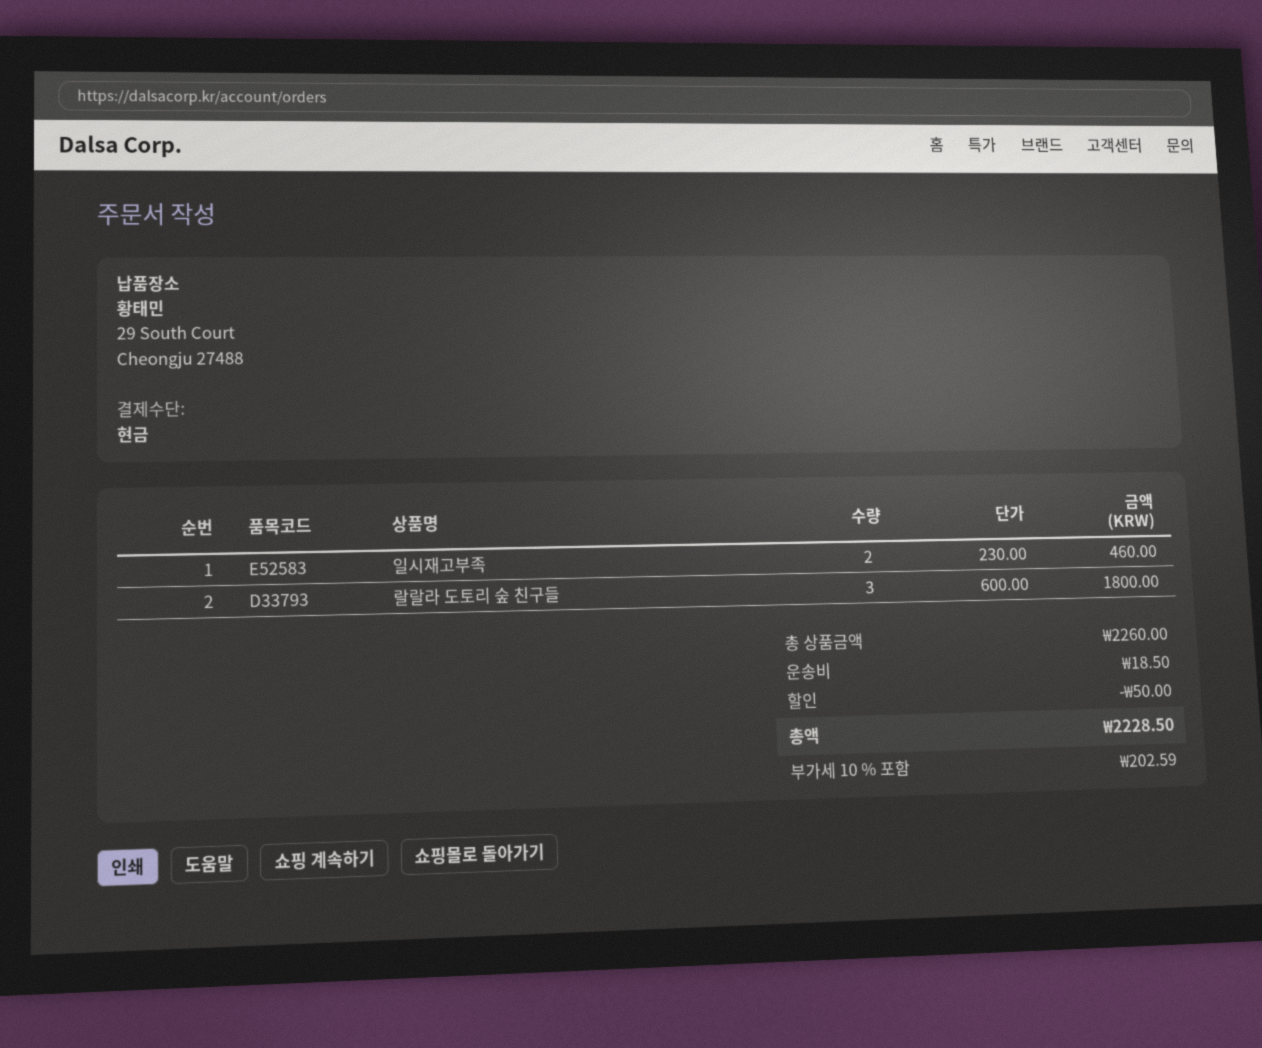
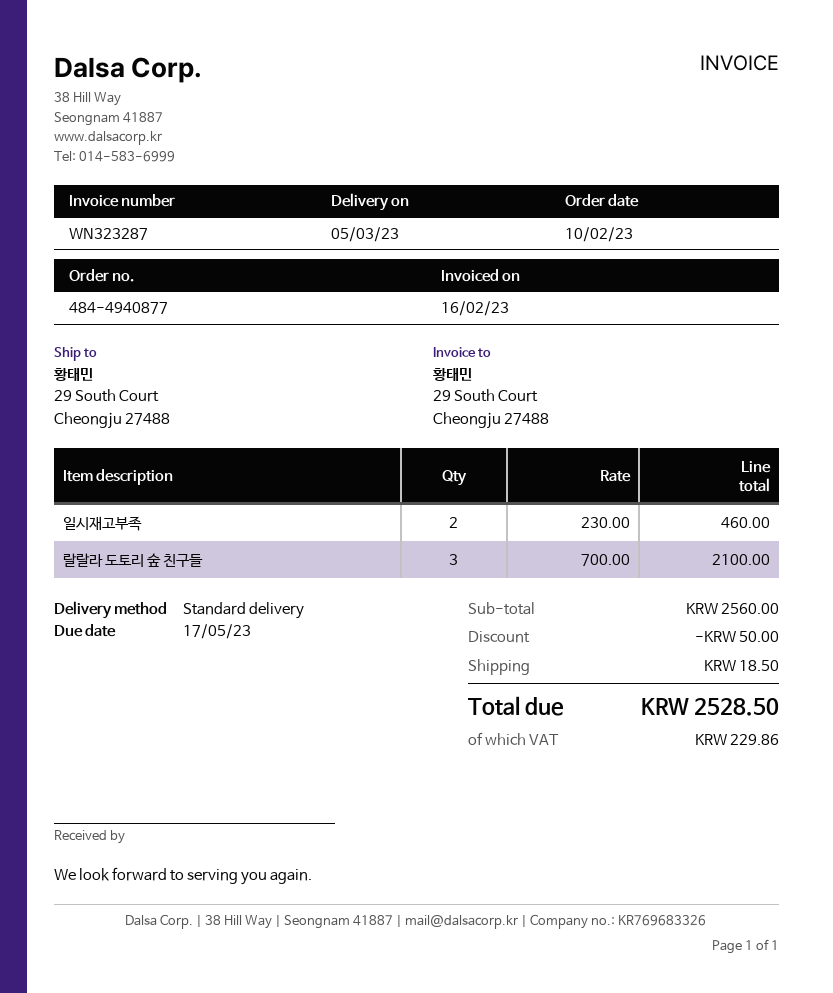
랄랄라 도토리 숲 친구들: 3 x 600.00 = 1800.00 -> 3 x 700.00 = 2100.00
subtotal: 2260.00 -> 2560.00
tax: 202.59 -> 229.86
total: 2228.50 -> 2528.50

